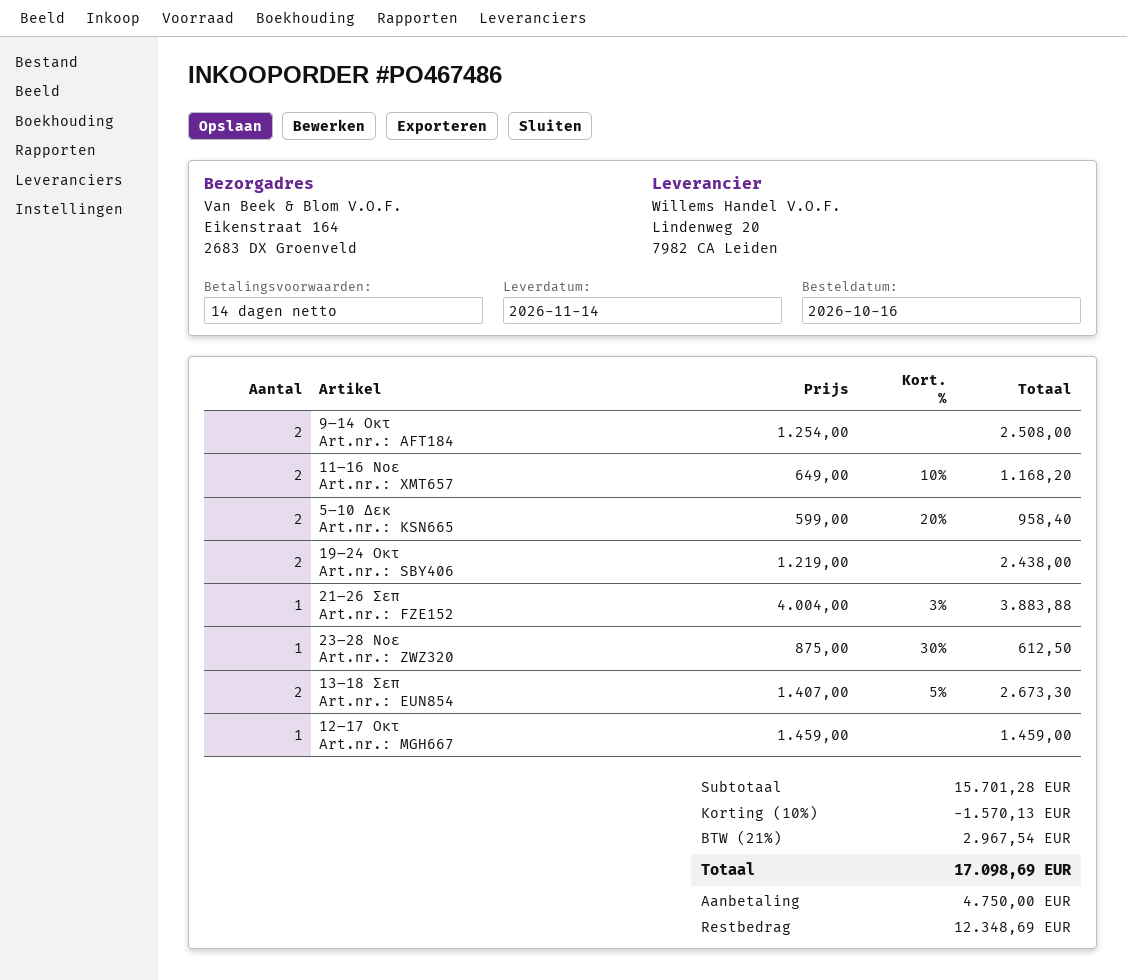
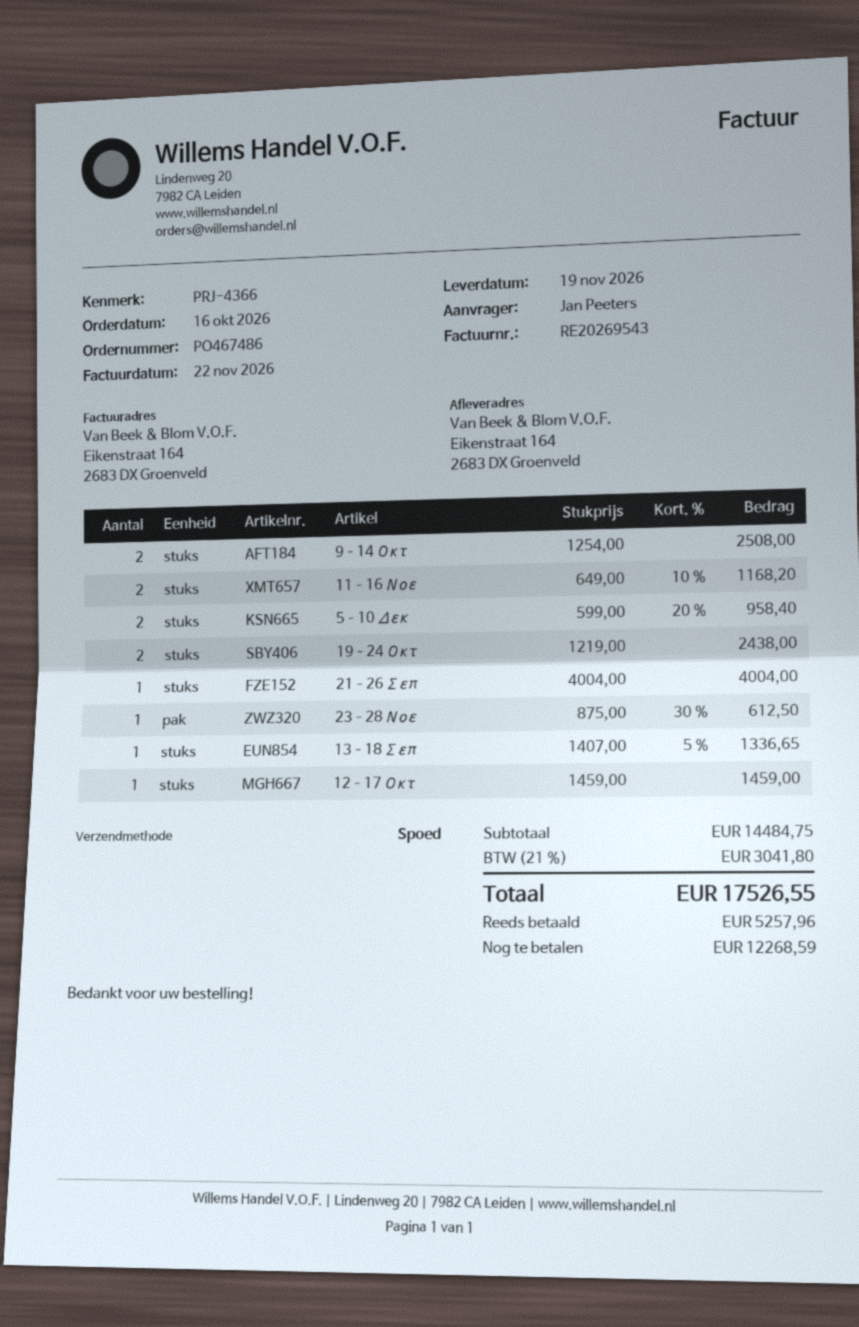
delivery date: 2026-11-14 -> 2026-11-19
21–26 Σεπ: 1 x 4004.00 - 3% = 3883.88 -> 1 x 4004.00 = 4004.00
13–18 Σεπ: 2 x 1407.00 - 5% = 2673.30 -> 1 x 1407.00 - 5% = 1336.65
subtotal: 15701.28 -> 14484.75
discount: 10% = 1570.13 -> none
tax: 21% = 2967.54 -> 21% = 3041.80
total: 17098.69 -> 17526.55
deposit: 4750.00 -> 5257.96
balance: 12348.69 -> 12268.59

